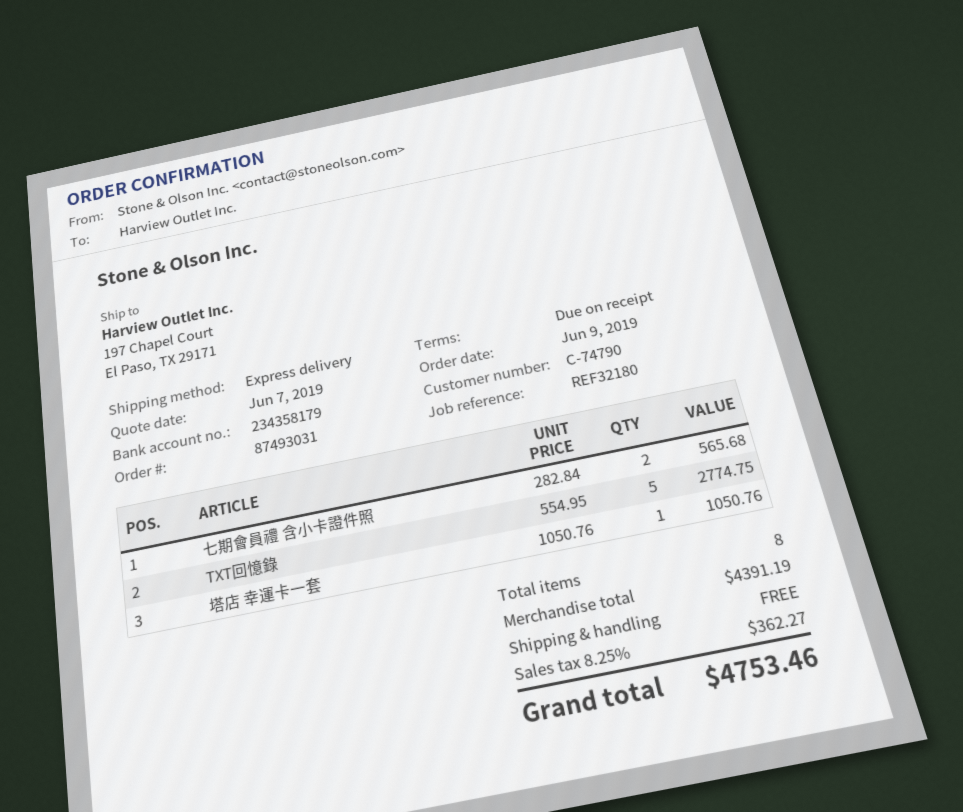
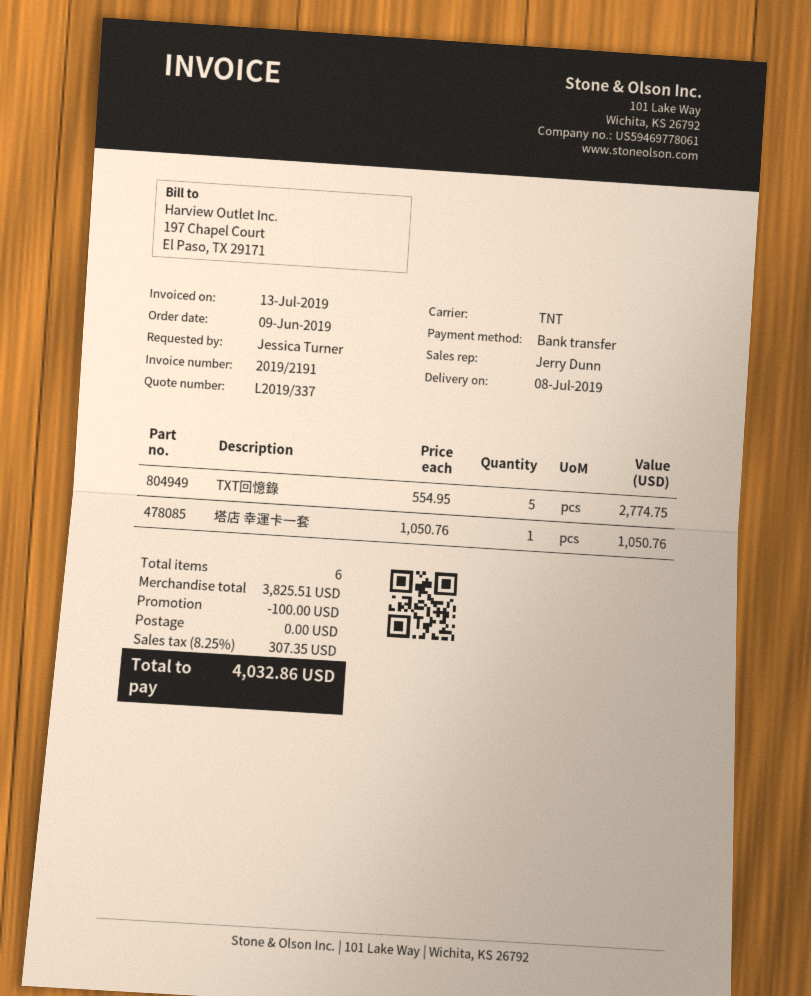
shipping method: express -> TNT
七期會員禮 含小卡證件照: 2 x 282.84 = 565.68 -> none
total quantity: 8 -> 6
subtotal: 4391.19 -> 3825.51
discount: none -> 100.00
tax: 8.25% = 362.27 -> 8.25% = 307.35
total: 4753.46 -> 4032.86

